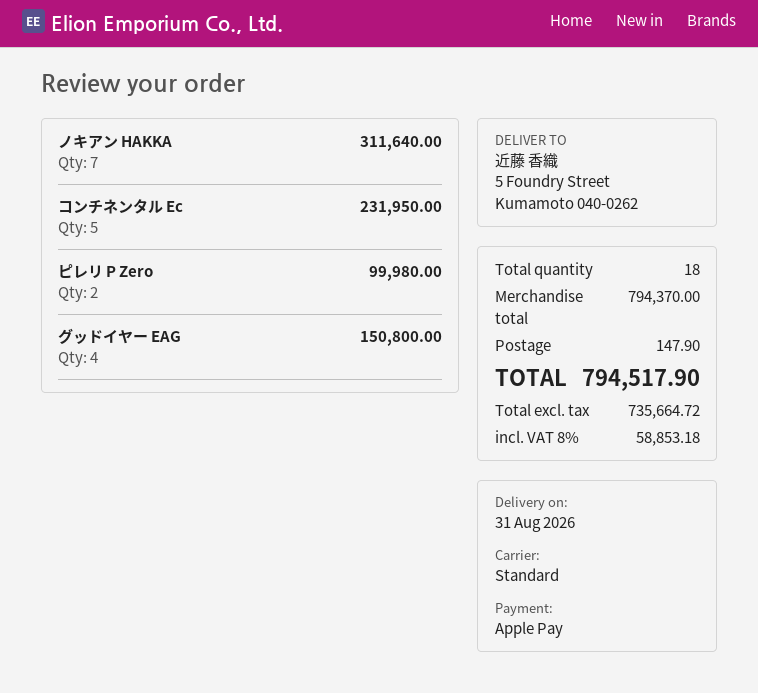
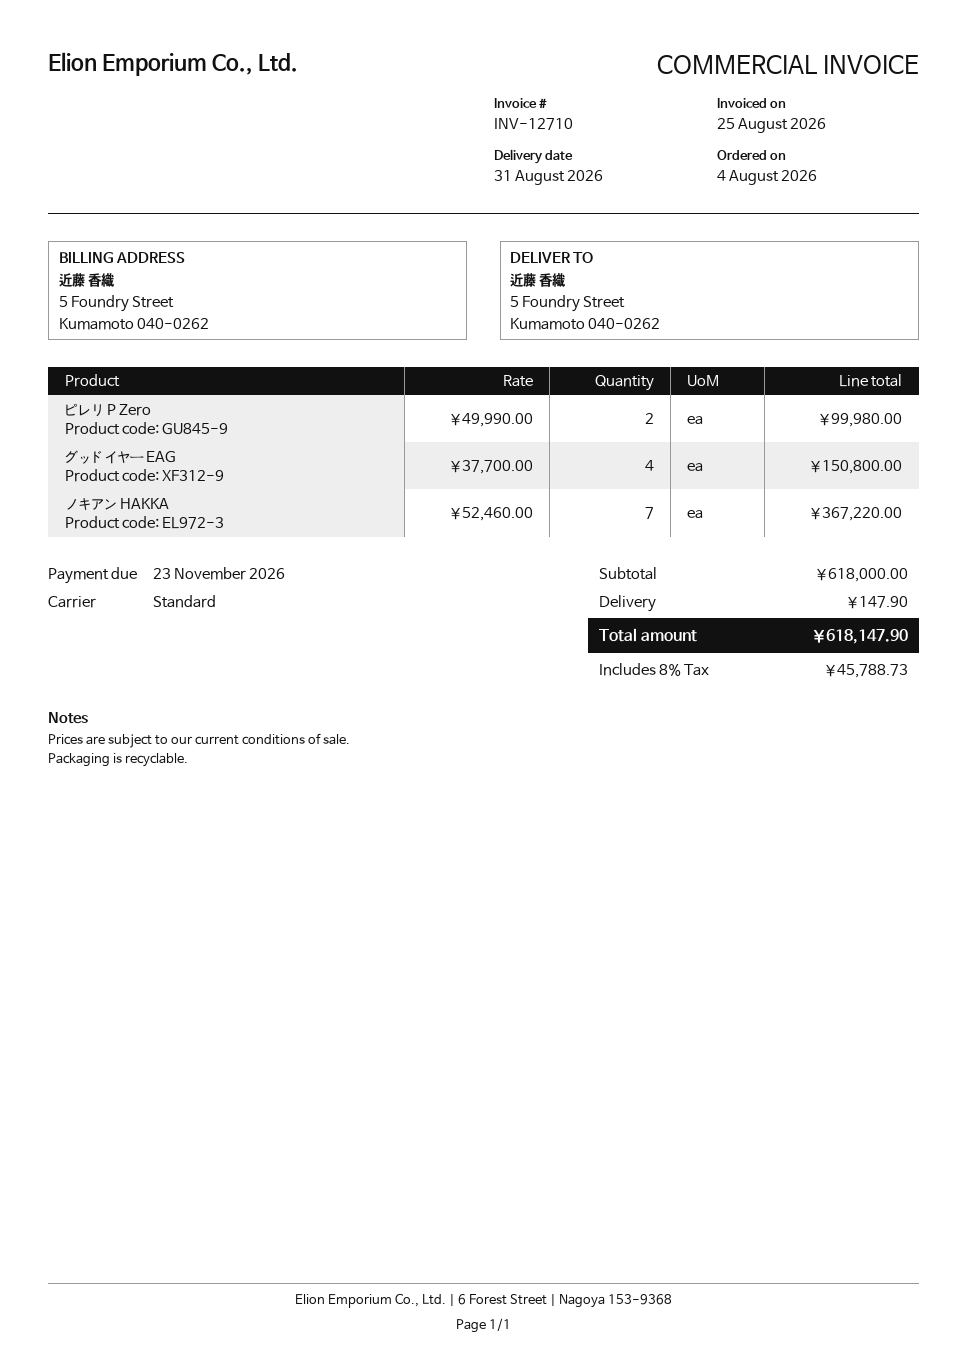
ノキアン HAKKA: 7 for 311640.00 -> 7 for 367220.00
コンチネンタル Ec: 5 for 231950.00 -> none
subtotal: 794370.00 -> 618000.00
tax: 8% = 58853.18 -> 8% = 45788.73
total: 794517.90 -> 618147.90

